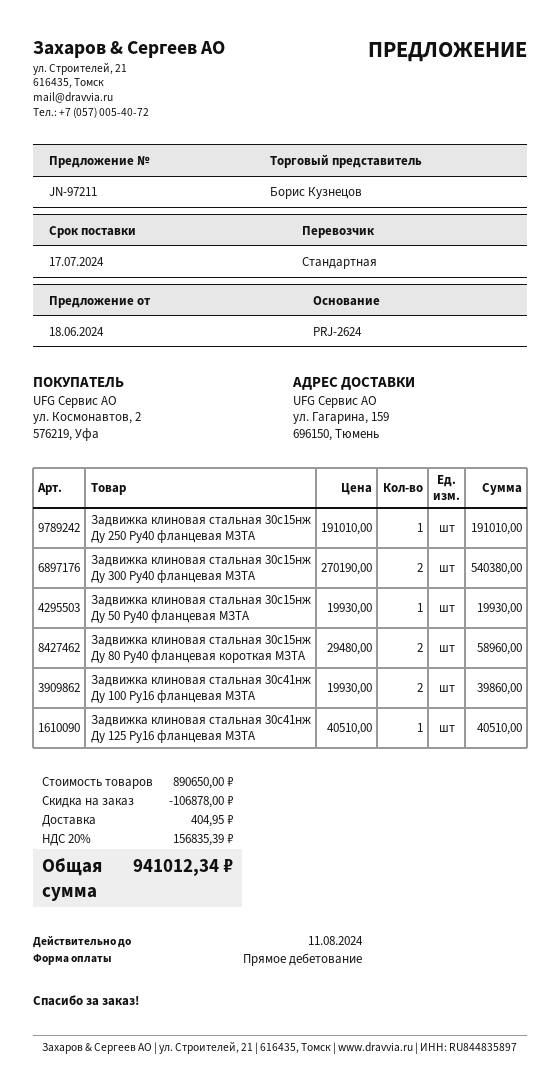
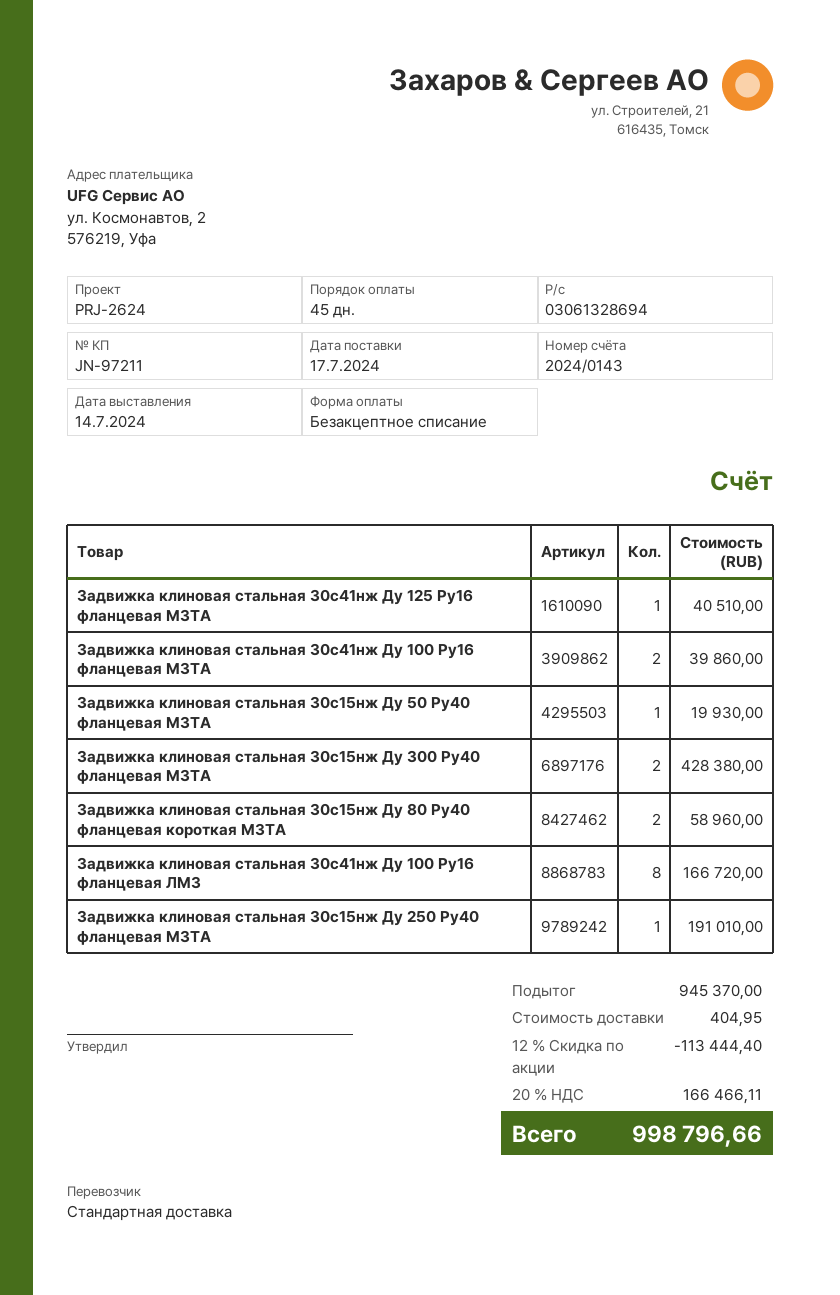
Задвижка клиновая стальная 30с15нж Ду 300 Ру40 фланцевая МЗТА: 2 for 540380.00 -> 2 for 428380.00
Задвижка клиновая стальная 30с41нж Ду 100 Ру16 фланцевая ЛМЗ: none -> 8 for 166720.00
subtotal: 890650.00 -> 945370.00
discount: 106878.00 -> 113444.40
tax: 20% = 156835.39 -> 20% = 166466.11
total: 941012.34 -> 998796.66

